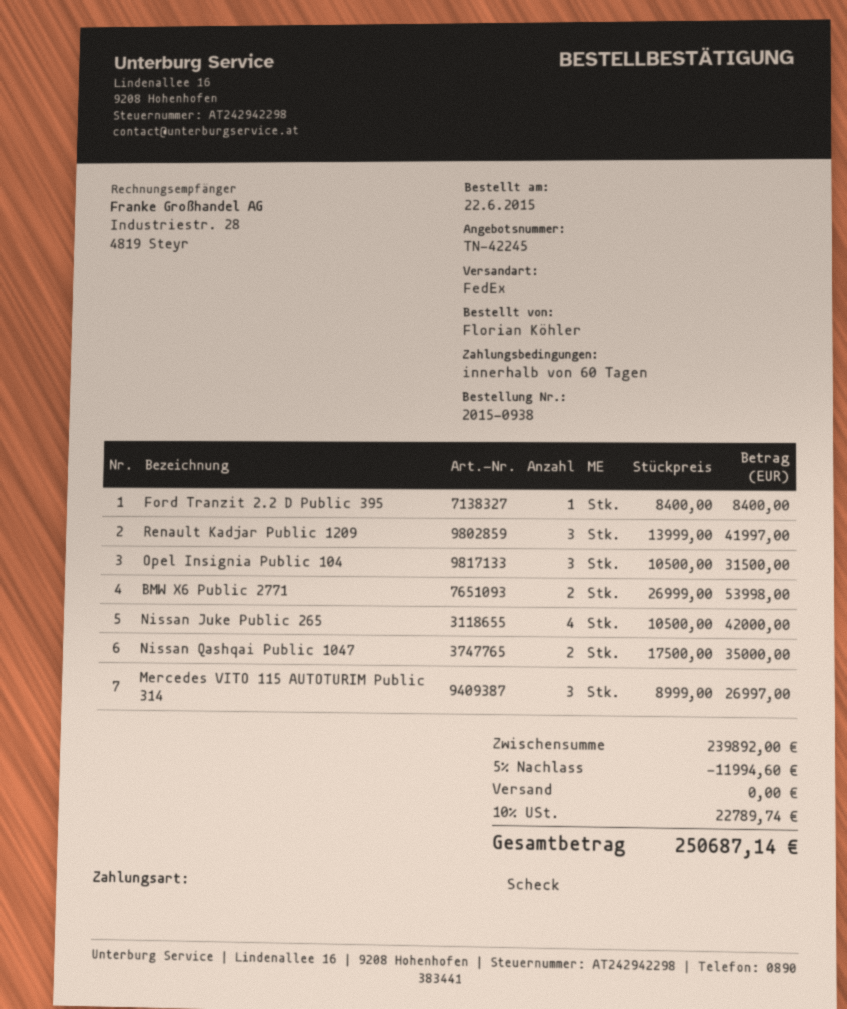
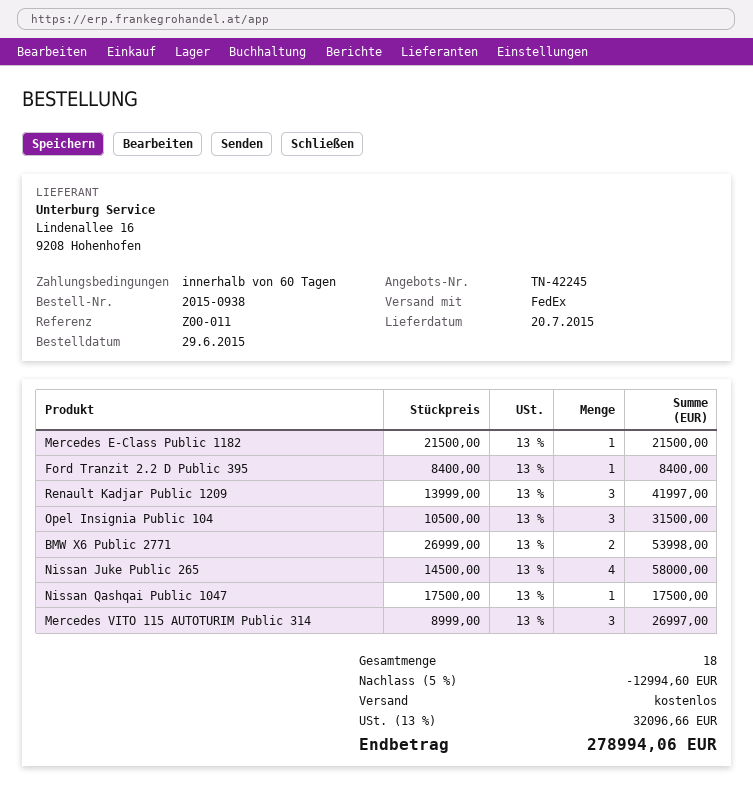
order date: 2015-06-22 -> 2015-06-29
Nissan Juke Public 265: 4 x 10500.00 = 42000.00 -> 4 x 14500.00 = 58000.00
Nissan Qashqai Public 1047: 2 x 17500.00 = 35000.00 -> 1 x 17500.00 = 17500.00
Mercedes E-Class Public 1182: none -> 1 x 21500.00 = 21500.00
discount: 5% = 11994.60 -> 5% = 12994.60
tax: 10% = 22789.74 -> 13% = 32096.66
total: 250687.14 -> 278994.06

